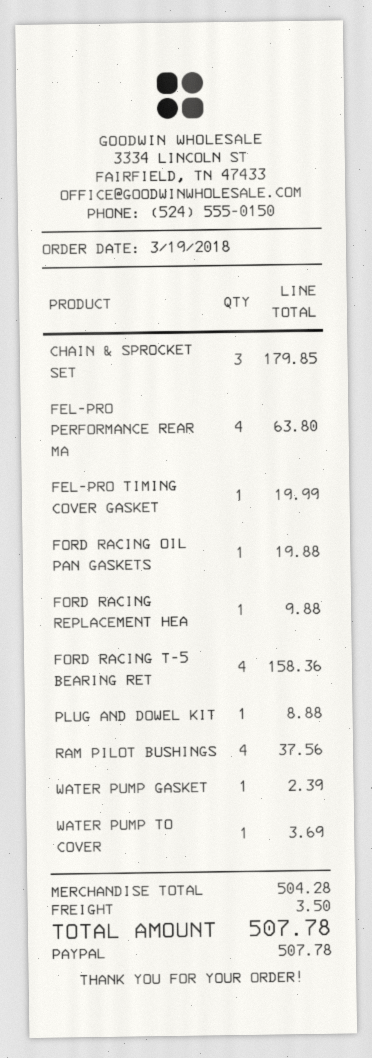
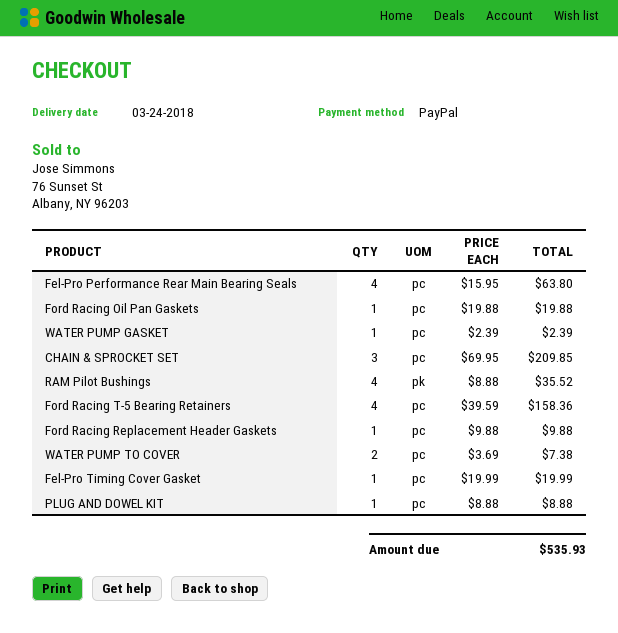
CHAIN & SPROCKET SET: 3 for 179.85 -> 3 for 209.85
RAM PILOT BUSHINGS: 4 for 37.56 -> 4 for 35.52
WATER PUMP TO COVER: 1 for 3.69 -> 2 for 7.38
shipping: 3.50 -> none
total: 507.78 -> 535.93

